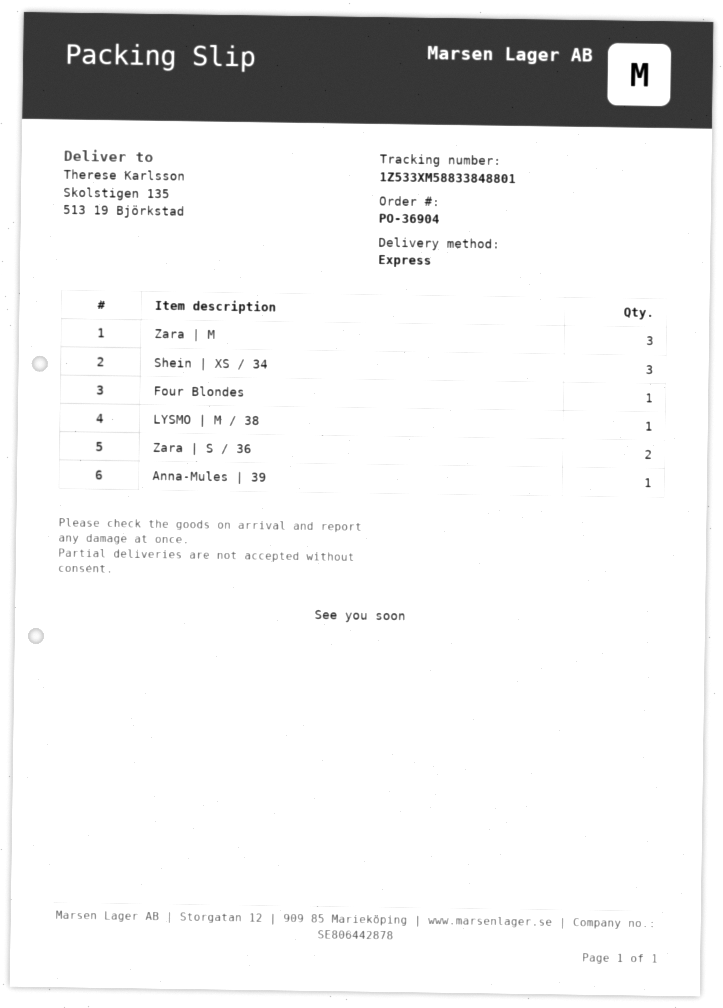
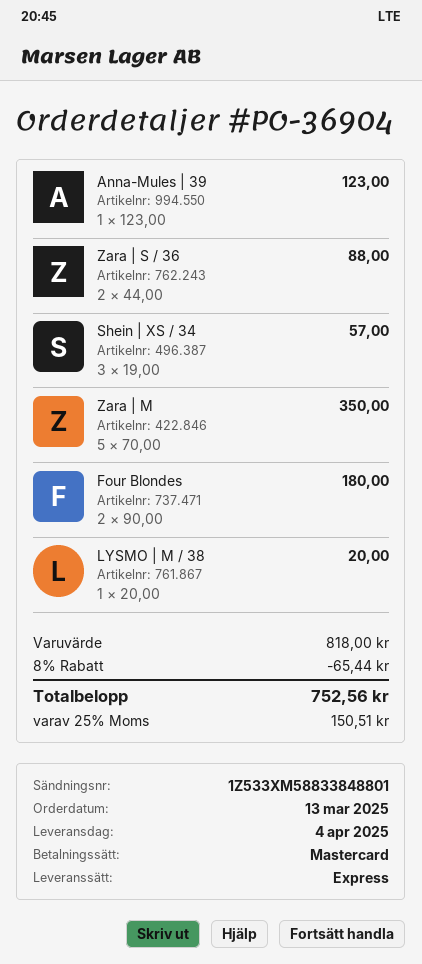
Zara | M: 3 -> 5
Four Blondes: 1 -> 2

